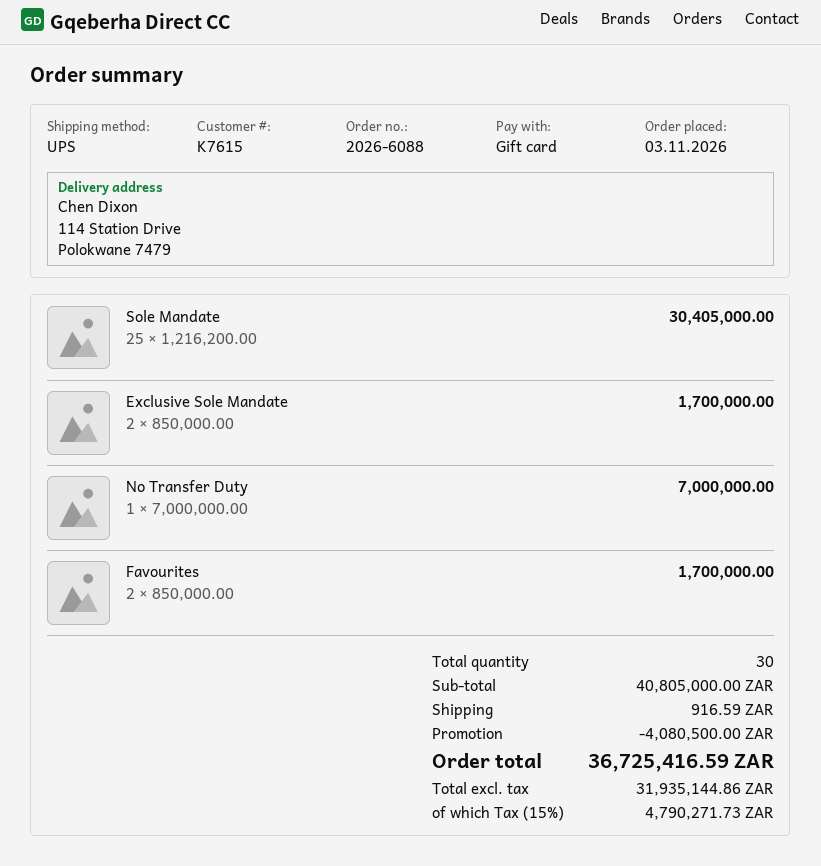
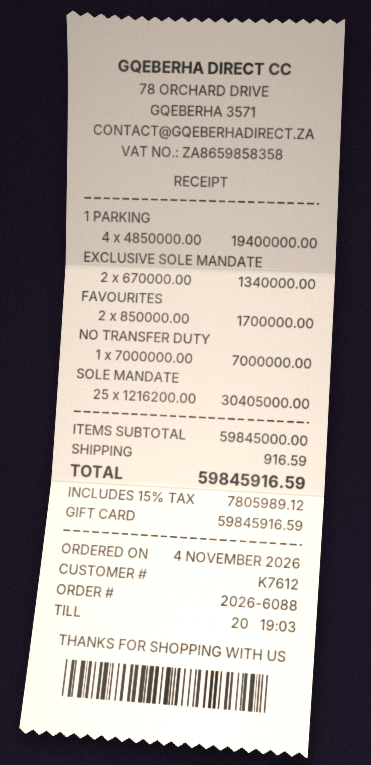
order date: 2026-11-03 -> 2026-11-04
customer number: K7615 -> K7612
Exclusive Sole Mandate: 2 x 850000.00 = 1700000.00 -> 2 x 670000.00 = 1340000.00
1 PARKING: none -> 4 x 4850000.00 = 19400000.00
subtotal: 40805000.00 -> 59845000.00
discount: 4080500.00 -> none
tax: 15% = 4790271.73 -> 15% = 7805989.12
total: 36725416.59 -> 59845916.59

